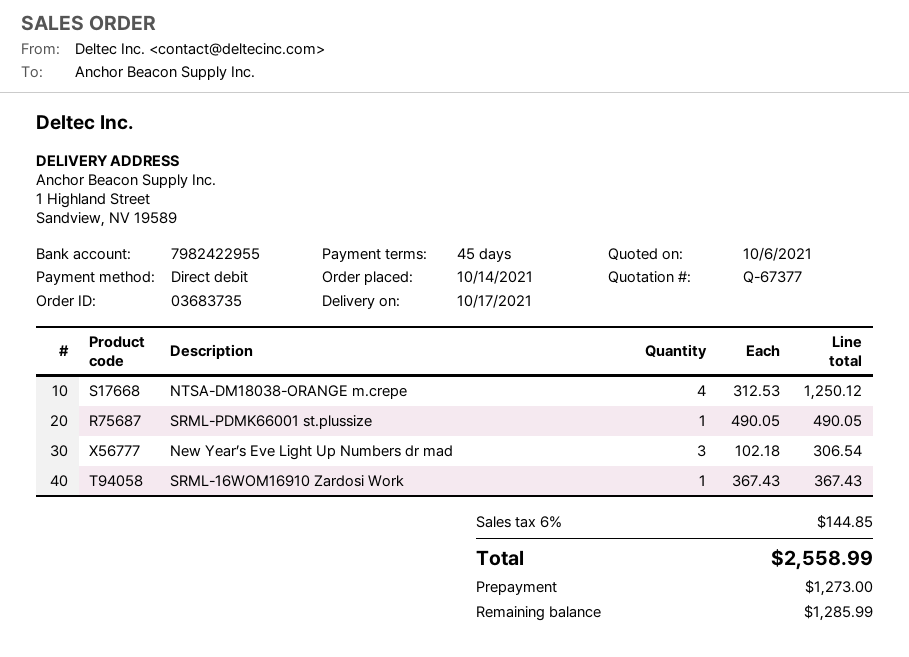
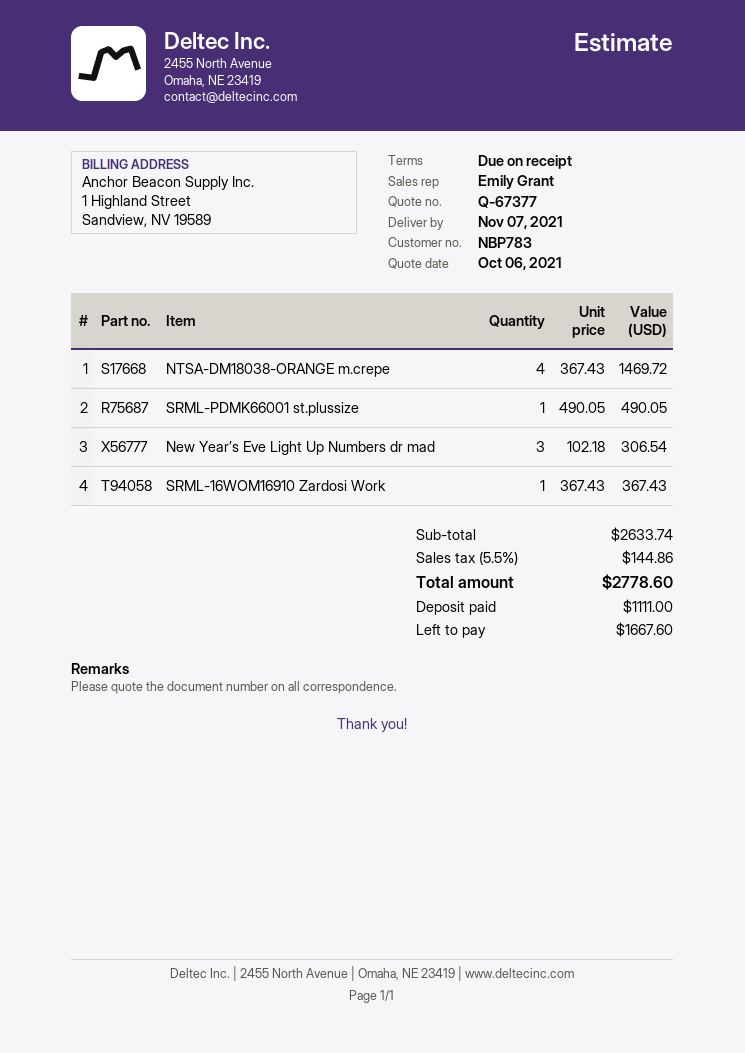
delivery date: 2021-10-17 -> 2021-11-07
payment terms: 45 days -> on receipt
NTSA-DM18038-ORANGE m.crepe: 4 x 312.53 = 1250.12 -> 4 x 367.43 = 1469.72
tax: 6% = 144.85 -> 5.5% = 144.86
total: 2558.99 -> 2778.60
deposit: 1273.00 -> 1111.00
balance: 1285.99 -> 1667.60

